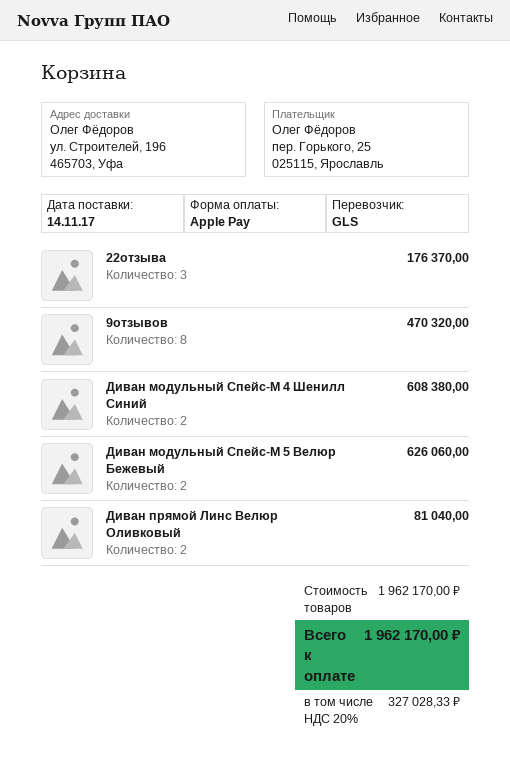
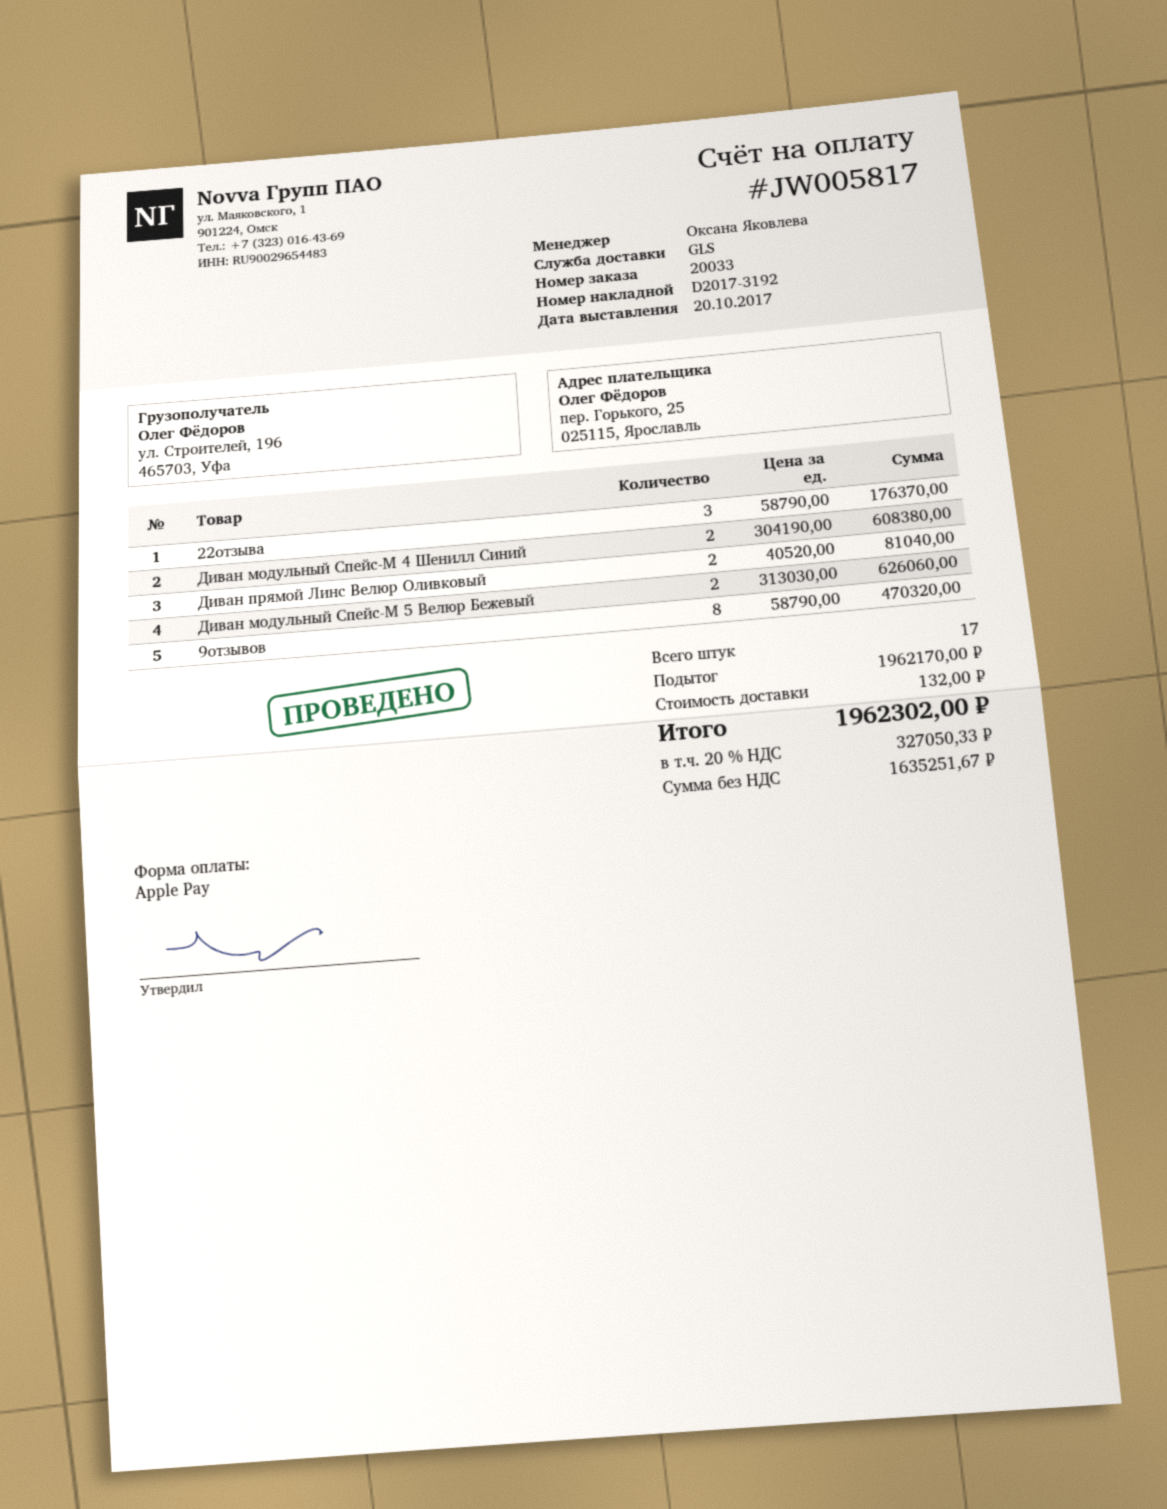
shipping: none -> 132.00
tax: 20% = 327028.33 -> 20% = 327050.33
total: 1962170.00 -> 1962302.00

